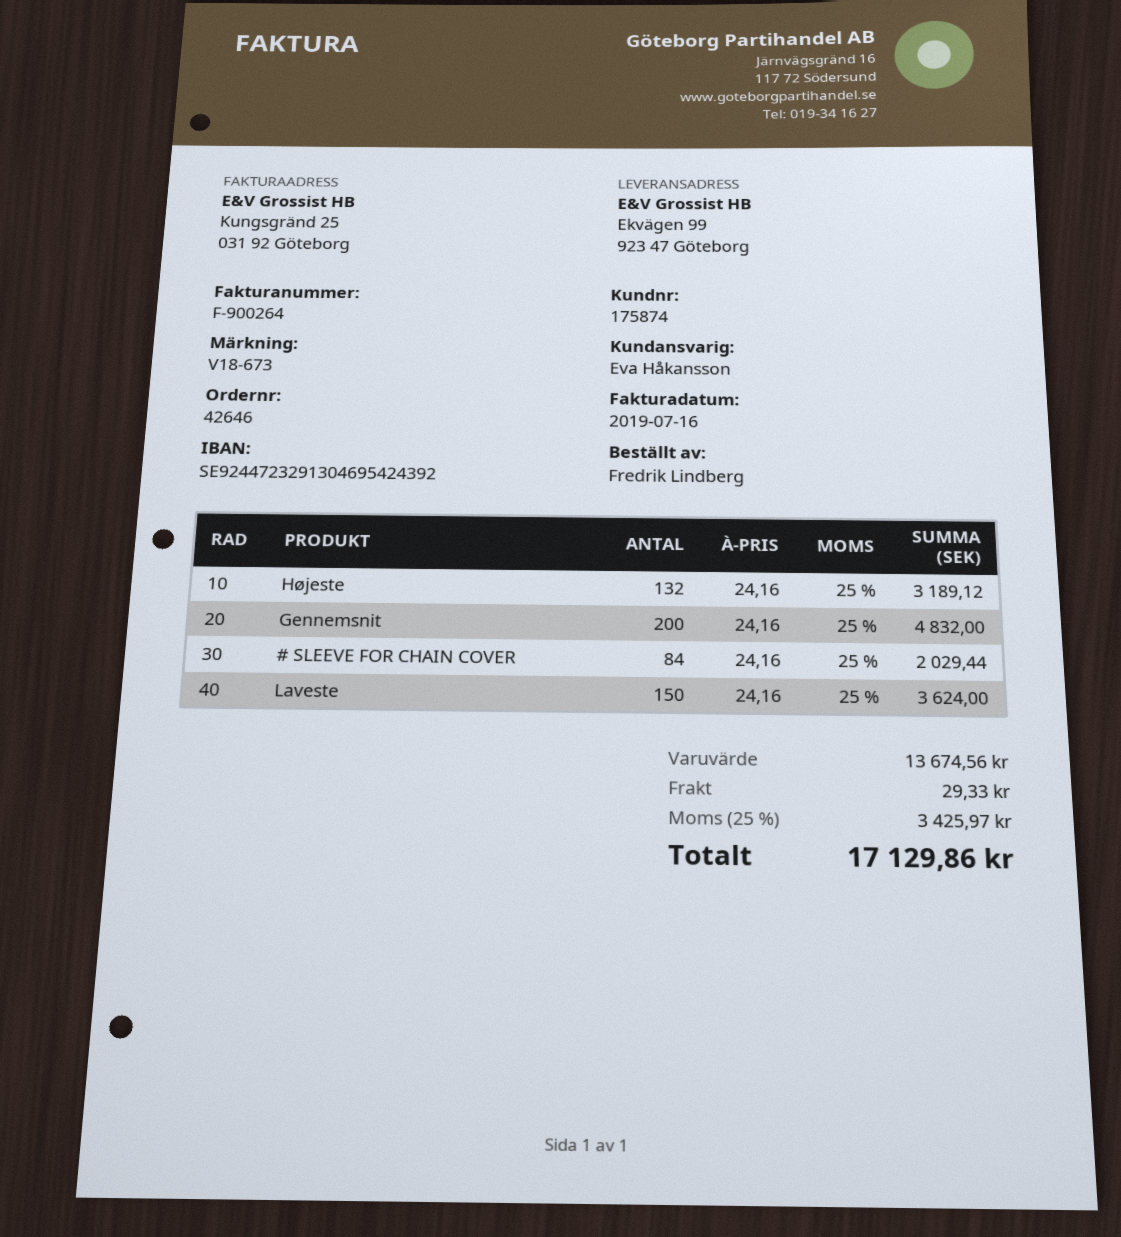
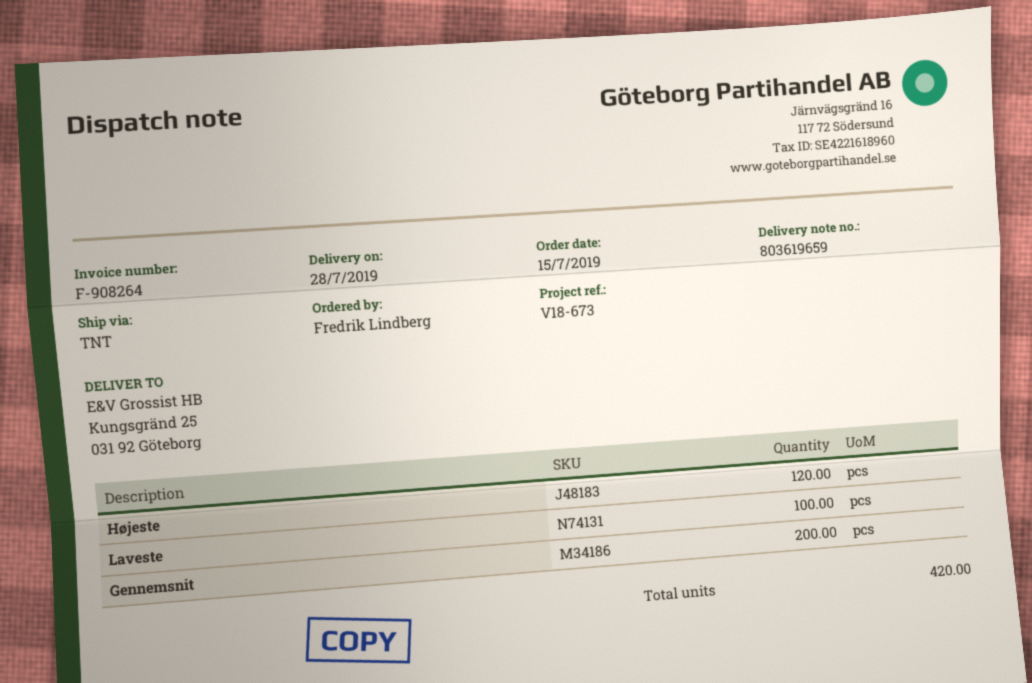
invoice number: F-900264 -> F-908264
ship to: Ekvägen 99, 923 47 Göteborg -> Kungsgränd 25, 031 92 Göteborg
Højeste: 132 -> 120
# SLEEVE FOR CHAIN COVER: 84 -> none
Laveste: 150 -> 100

